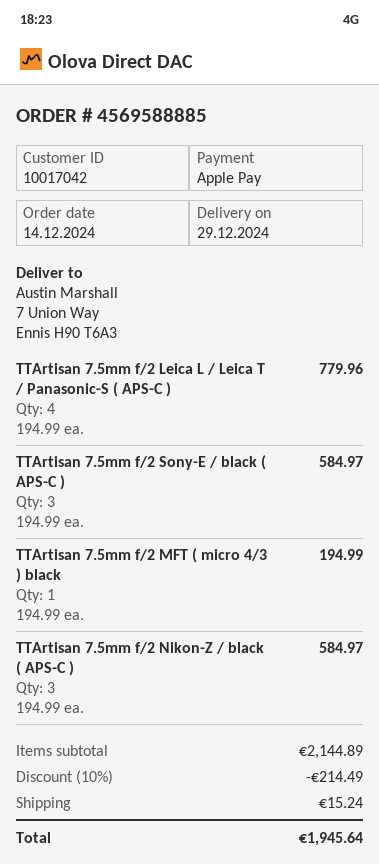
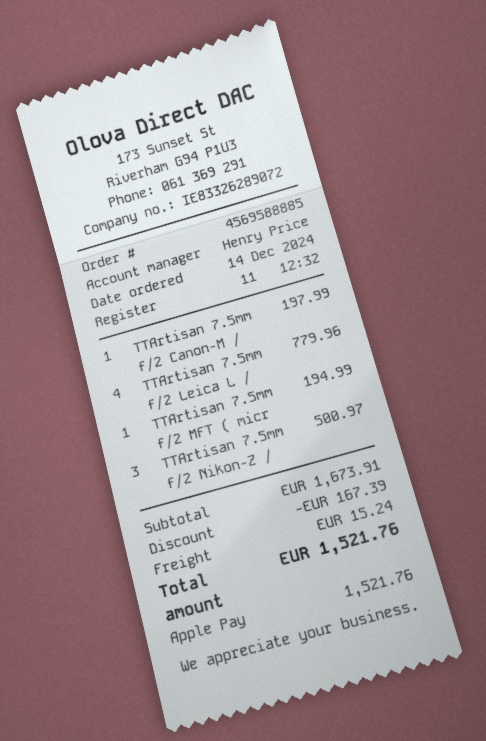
TTArtisan 7.5mm f/2 Sony-E / black ( APS-C ): 3 for 584.97 -> none
TTArtisan 7.5mm f/2 Nikon-Z / black ( APS-C ): 3 for 584.97 -> 3 for 500.97
TTArtisan 7.5mm f/2 Canon-M /: none -> 1 for 197.99
subtotal: 2144.89 -> 1673.91
discount: 214.49 -> 167.39
total: 1945.64 -> 1521.76

